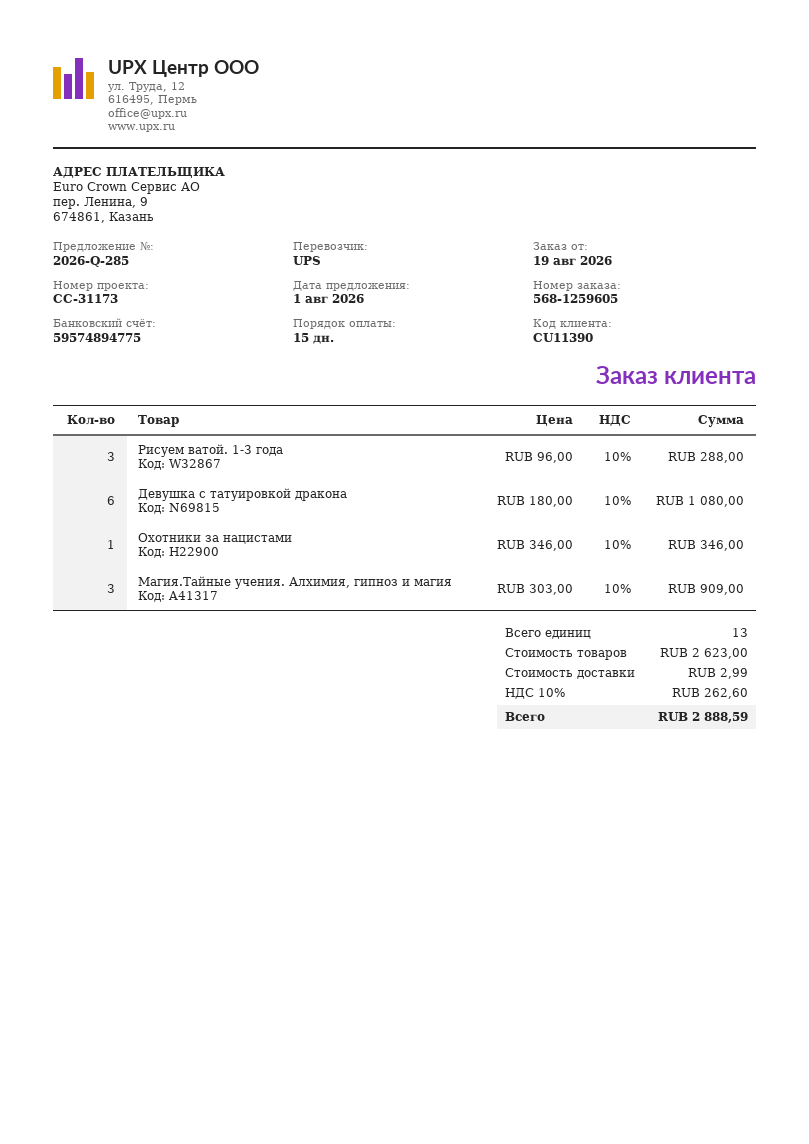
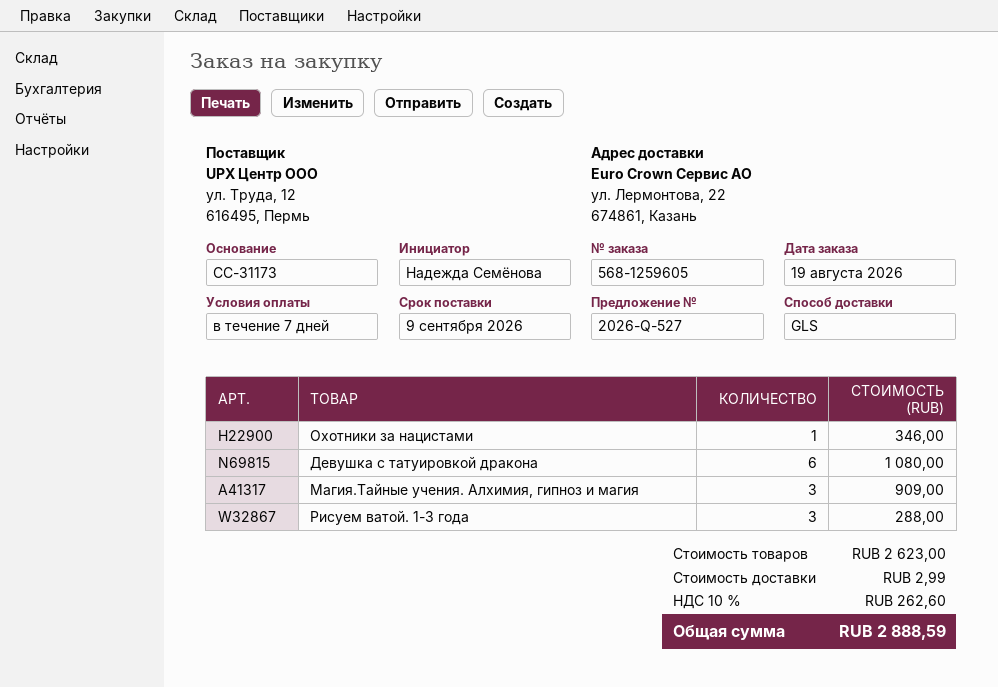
quote number: 2026-Q-285 -> 2026-Q-527
payment terms: 15 days -> 7 days
shipping method: UPS -> GLS

